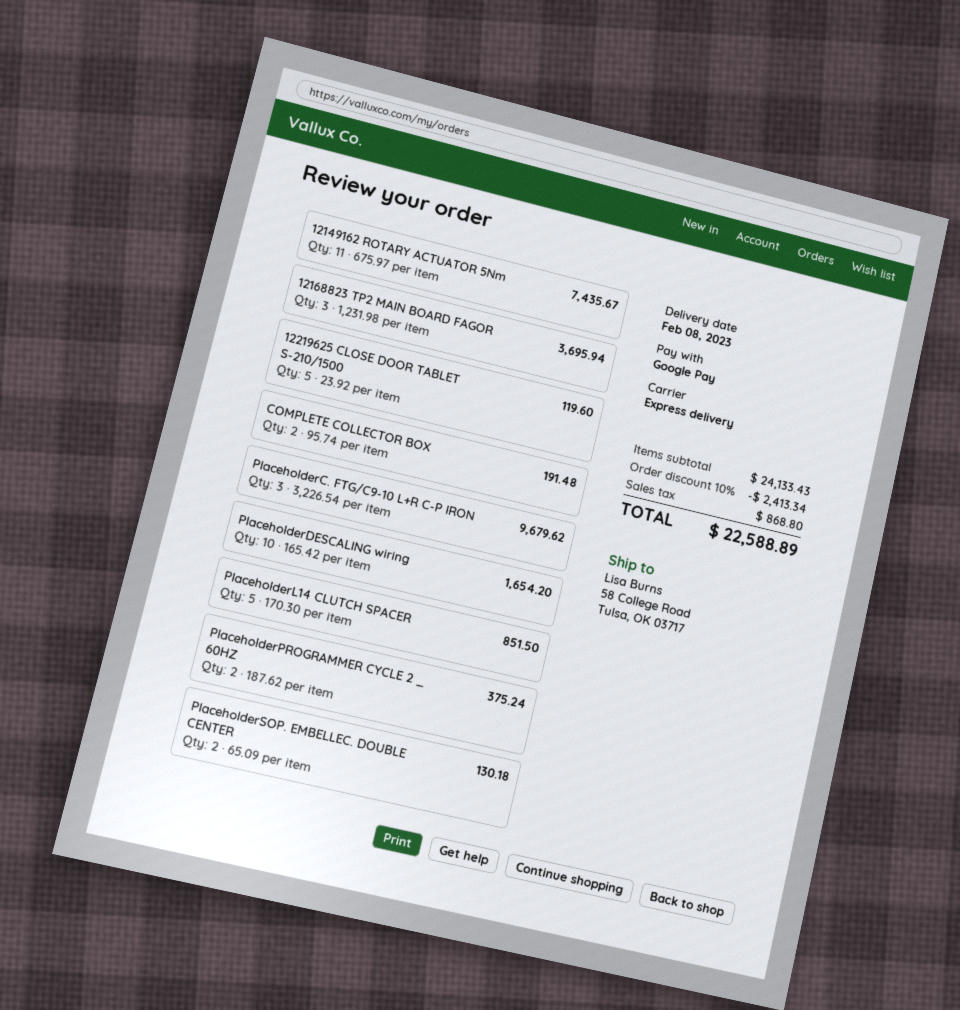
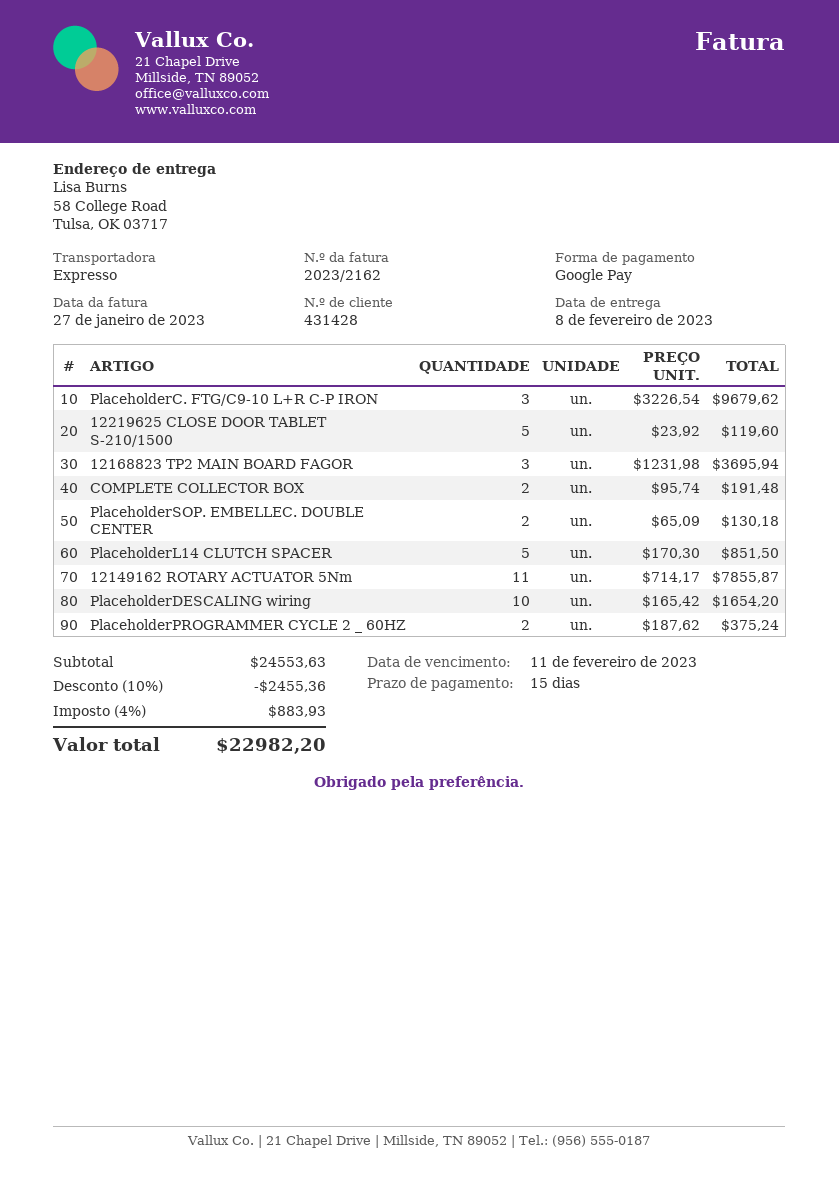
12149162 ROTARY ACTUATOR 5Nm: 11 x 675.97 = 7435.67 -> 11 x 714.17 = 7855.87
subtotal: 24133.43 -> 24553.63
discount: 10% = 2413.34 -> 10% = 2455.36
tax: 868.80 -> 883.93
total: 22588.89 -> 22982.20

